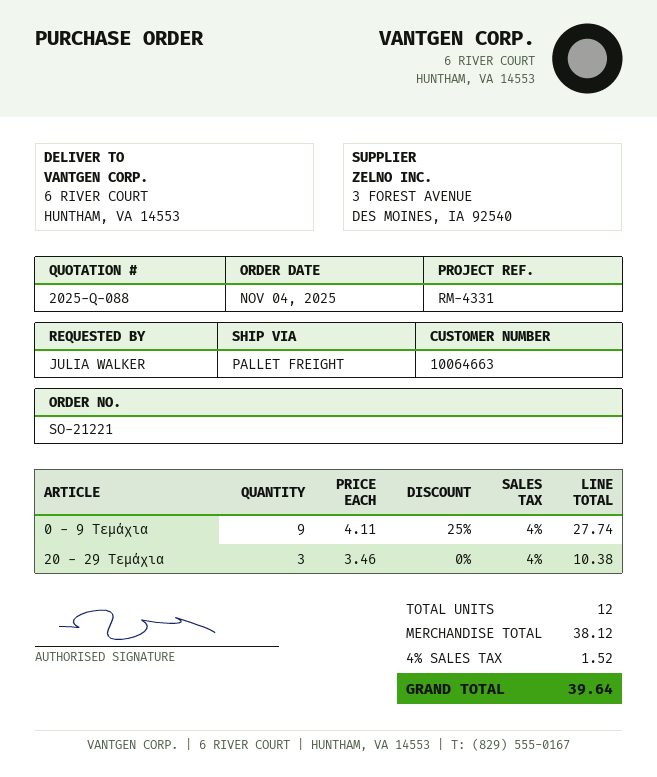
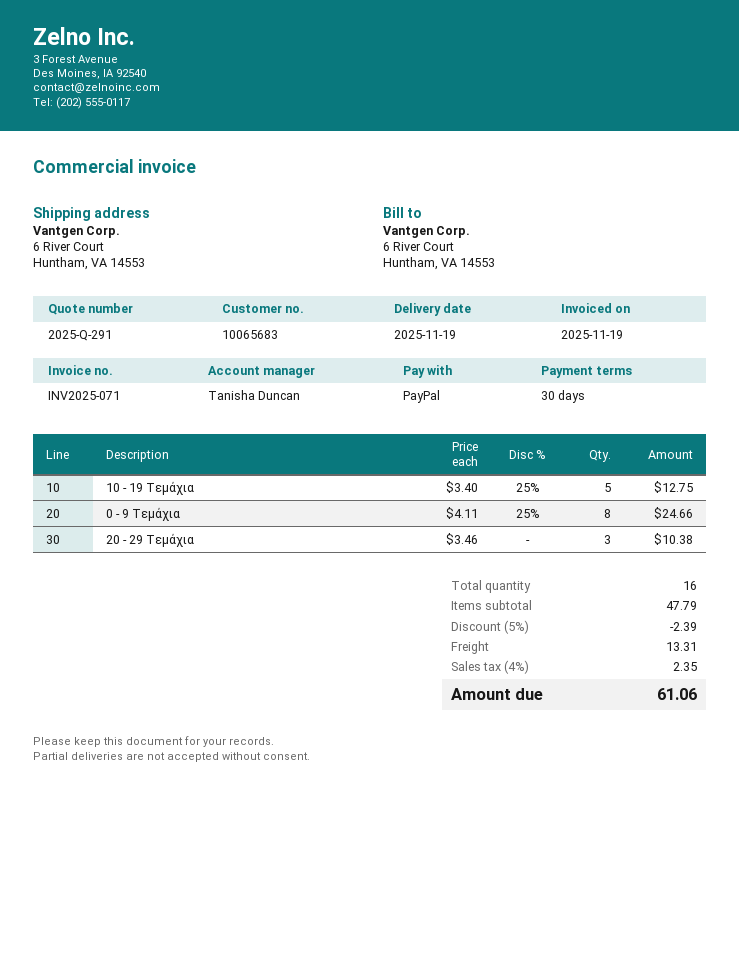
quote number: 2025-Q-088 -> 2025-Q-291
customer number: 10064663 -> 10065683
0 - 9 Τεμάχια: 9 x 4.11 - 25% = 27.74 -> 8 x 4.11 - 25% = 24.66
10 - 19 Τεμάχια: none -> 5 x 3.40 - 25% = 12.75
total quantity: 12 -> 16
subtotal: 38.12 -> 47.79
discount: none -> 5% = 2.39
shipping: none -> 13.31
tax: 4% = 1.52 -> 4% = 2.35
total: 39.64 -> 61.06

